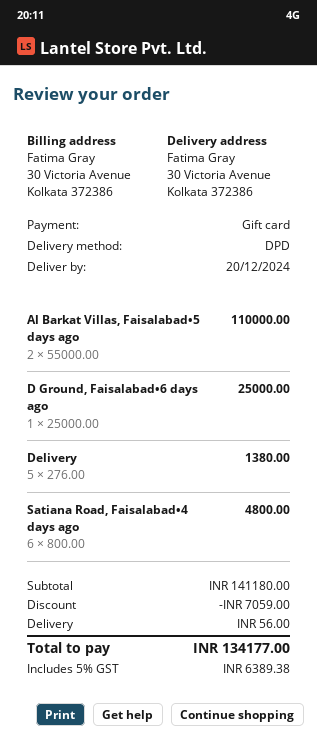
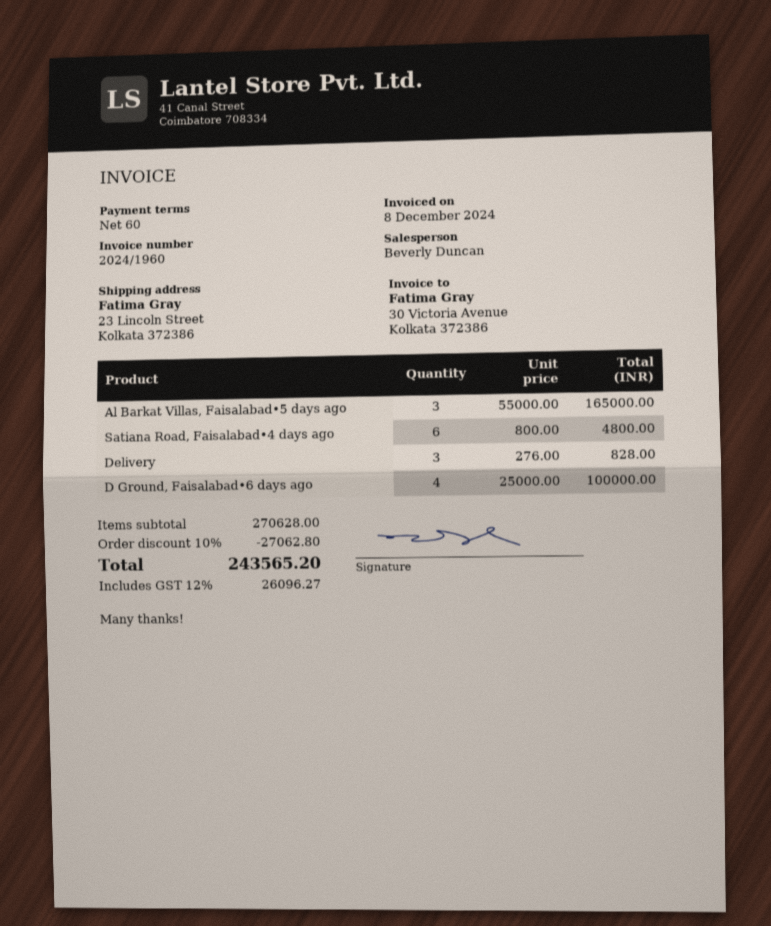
ship to: 30 Victoria Avenue, Kolkata 372386 -> 23 Lincoln Street, Kolkata 372386
Al Barkat Villas, Faisalabad•5 days ago: 2 x 55000.00 = 110000.00 -> 3 x 55000.00 = 165000.00
D Ground, Faisalabad•6 days ago: 1 x 25000.00 = 25000.00 -> 4 x 25000.00 = 100000.00
Delivery: 5 x 276.00 = 1380.00 -> 3 x 276.00 = 828.00
subtotal: 141180.00 -> 270628.00
discount: 7059.00 -> 27062.80
shipping: 56.00 -> none
tax: 5% = 6389.38 -> 12% = 26096.27
total: 134177.00 -> 243565.20

